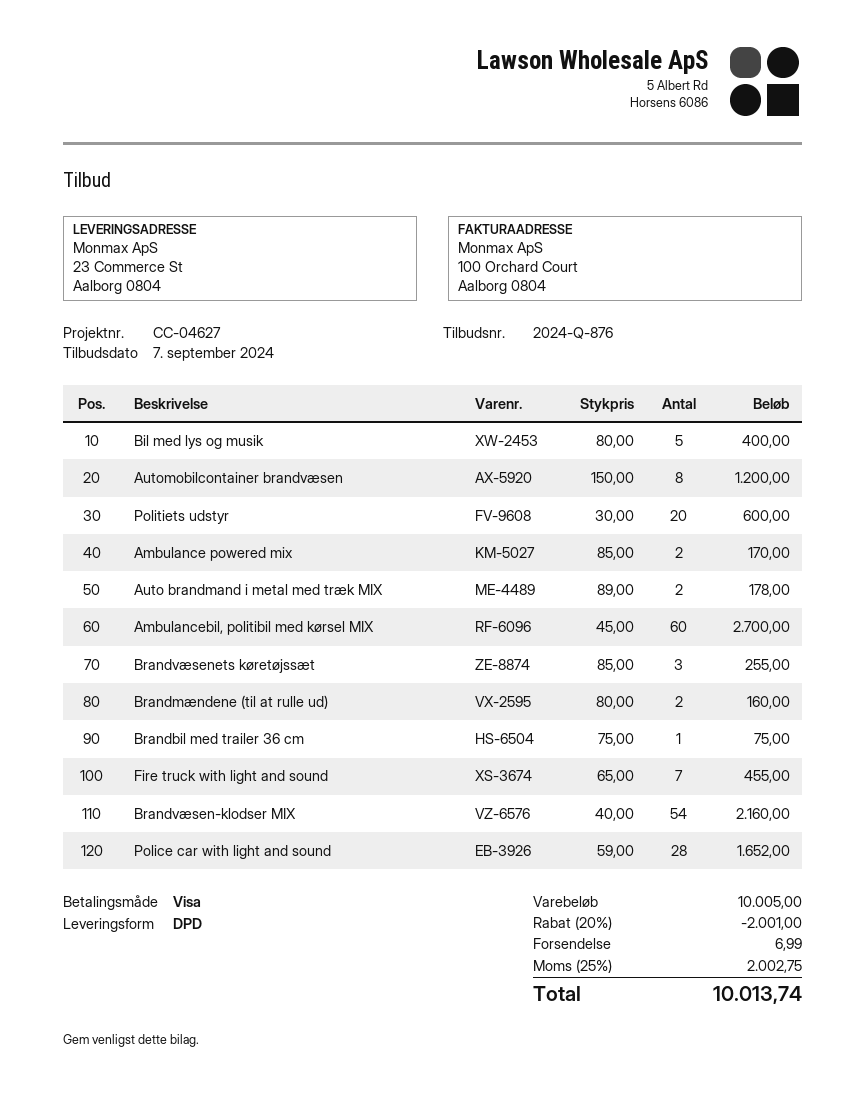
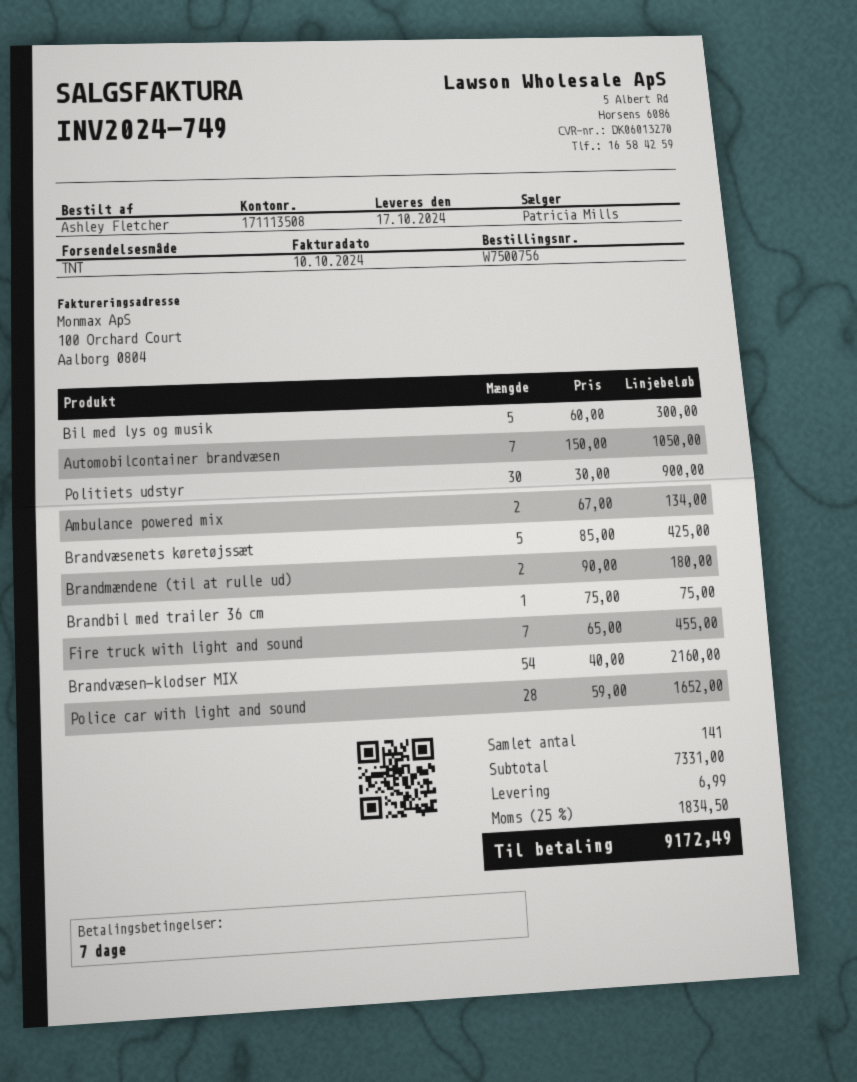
shipping method: DPD -> TNT
Bil med lys og musik: 5 x 80.00 = 400.00 -> 5 x 60.00 = 300.00
Automobilcontainer brandvæsen: 8 x 150.00 = 1200.00 -> 7 x 150.00 = 1050.00
Politiets udstyr: 20 x 30.00 = 600.00 -> 30 x 30.00 = 900.00
Ambulance powered mix: 2 x 85.00 = 170.00 -> 2 x 67.00 = 134.00
Auto brandmand i metal med træk MIX: 2 x 89.00 = 178.00 -> none
Ambulancebil, politibil med kørsel MIX: 60 x 45.00 = 2700.00 -> none
Brandvæsenets køretøjssæt: 3 x 85.00 = 255.00 -> 5 x 85.00 = 425.00
Brandmændene (til at rulle ud): 2 x 80.00 = 160.00 -> 2 x 90.00 = 180.00
subtotal: 10005.00 -> 7331.00
discount: 20% = 2001.00 -> none
tax: 25% = 2002.75 -> 25% = 1834.50
total: 10013.74 -> 9172.49

